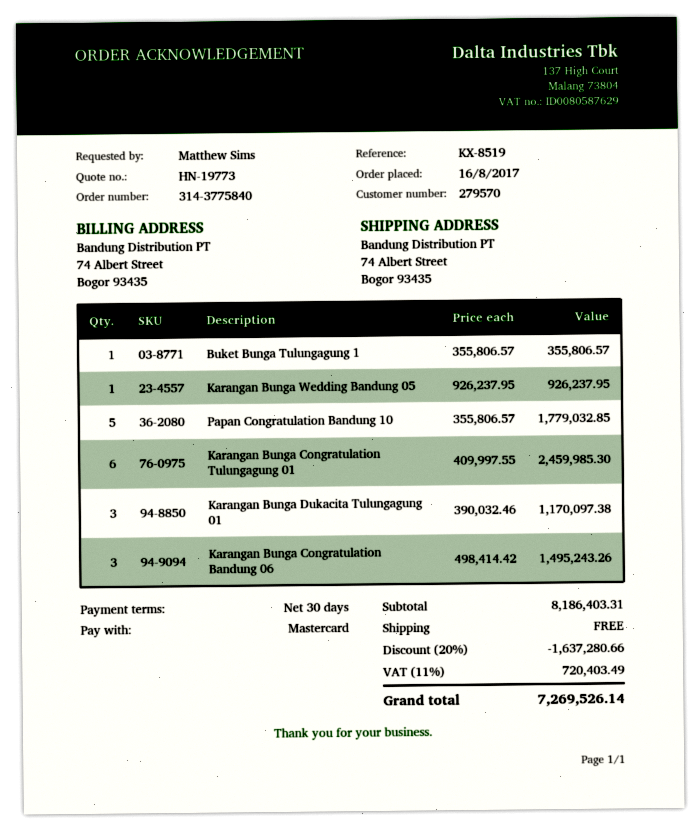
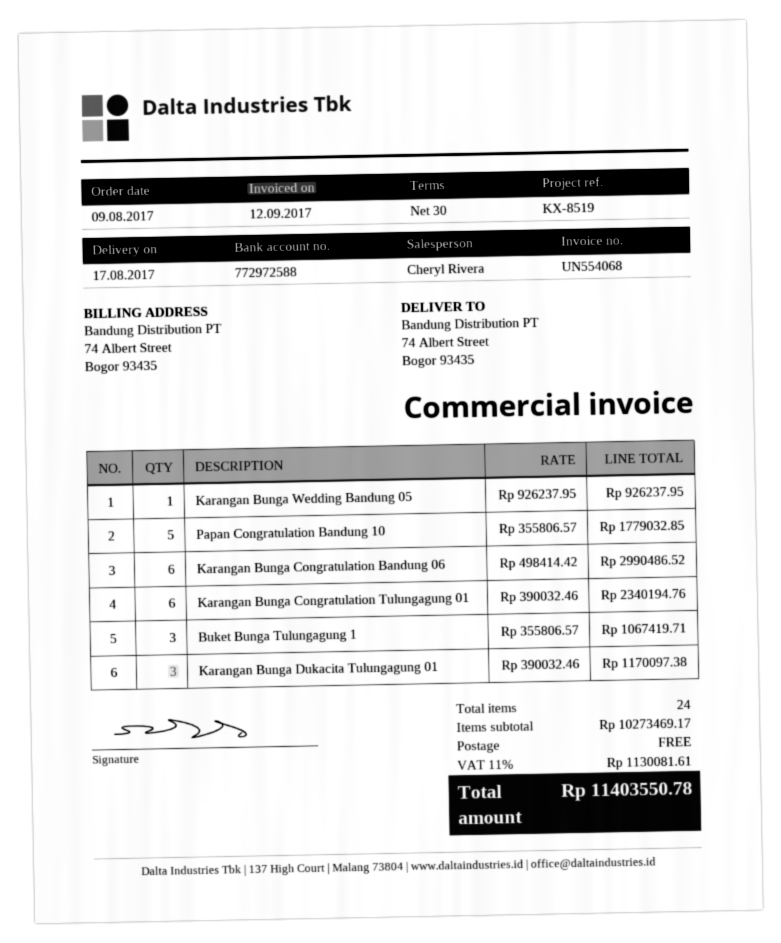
order date: 2017-08-16 -> 2017-08-09
Buket Bunga Tulungagung 1: 1 x 355806.57 = 355806.57 -> 3 x 355806.57 = 1067419.71
Karangan Bunga Congratulation Tulungagung 01: 6 x 409997.55 = 2459985.30 -> 6 x 390032.46 = 2340194.76
Karangan Bunga Congratulation Bandung 06: 3 x 498414.42 = 1495243.26 -> 6 x 498414.42 = 2990486.52
subtotal: 8186403.31 -> 10273469.17
discount: 20% = 1637280.66 -> none
tax: 11% = 720403.49 -> 11% = 1130081.61
total: 7269526.14 -> 11403550.78

